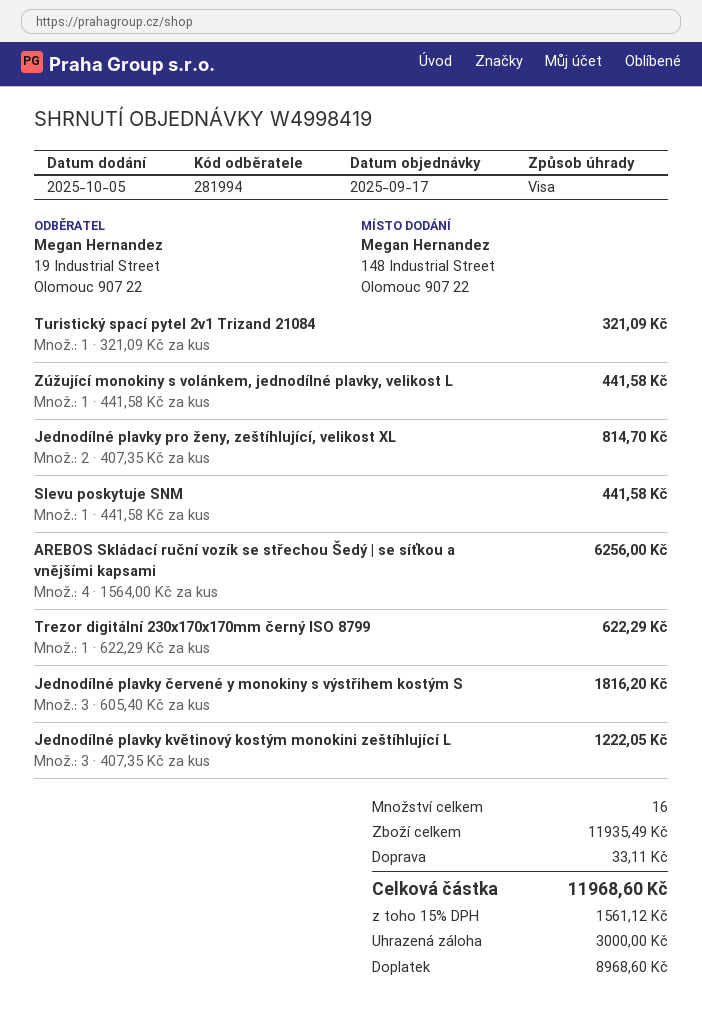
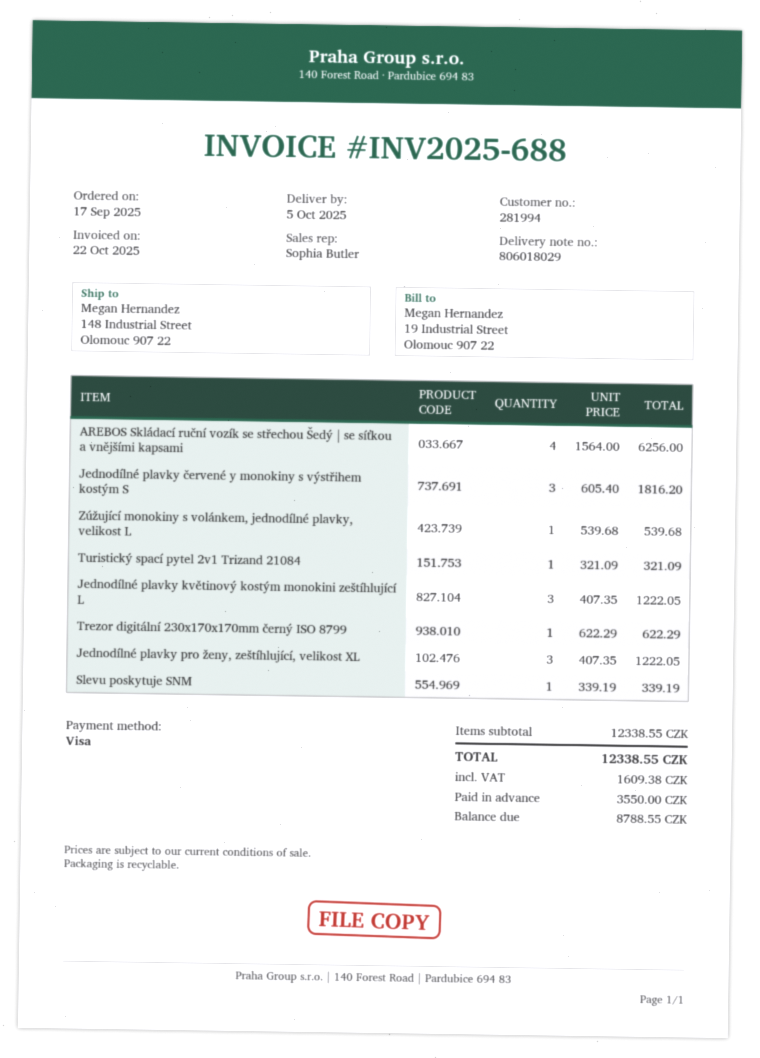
Zúžující monokiny s volánkem, jednodílné plavky, velikost L: 1 x 441.58 = 441.58 -> 1 x 539.68 = 539.68
Jednodílné plavky pro ženy, zeštíhlující, velikost XL: 2 x 407.35 = 814.70 -> 3 x 407.35 = 1222.05
Slevu poskytuje SNM: 1 x 441.58 = 441.58 -> 1 x 339.19 = 339.19
subtotal: 11935.49 -> 12338.55
shipping: 33.11 -> none
tax: 1561.12 -> 1609.38
total: 11968.60 -> 12338.55
deposit: 3000.00 -> 3550.00
balance: 8968.60 -> 8788.55

